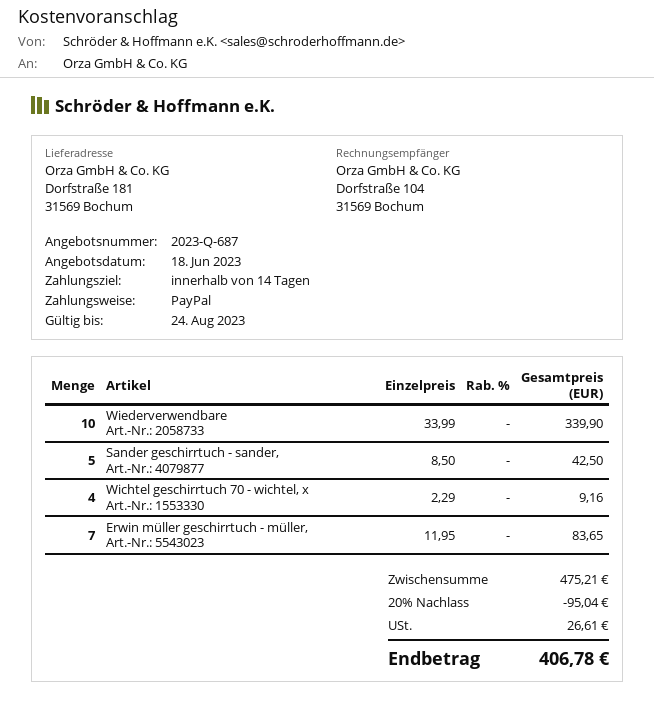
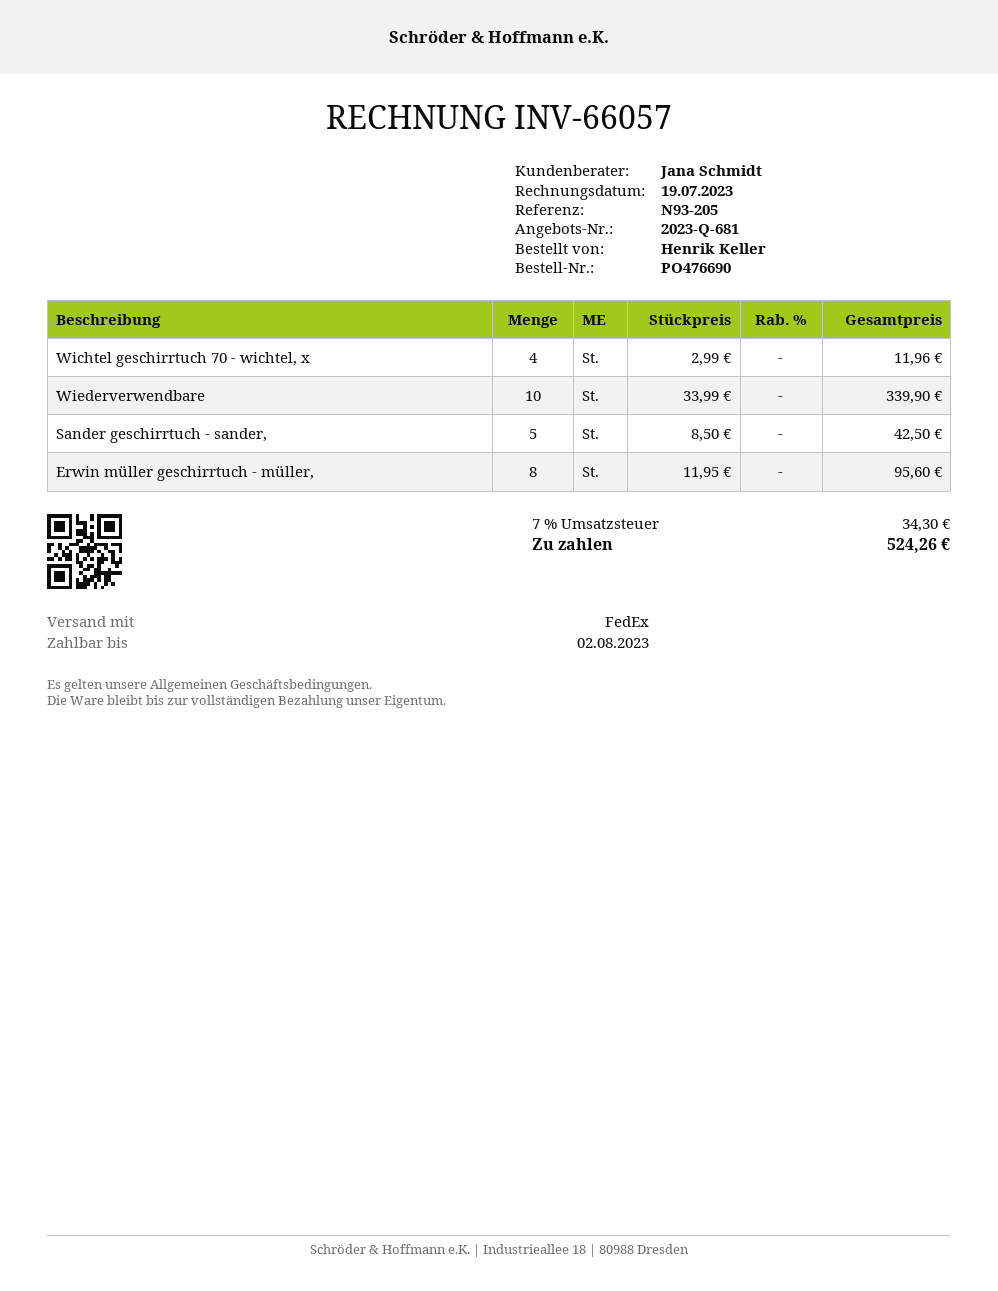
quote number: 2023-Q-687 -> 2023-Q-681
Wichtel geschirrtuch 70 - wichtel, x: 4 x 2.29 = 9.16 -> 4 x 2.99 = 11.96
Erwin müller geschirrtuch - müller,: 7 x 11.95 = 83.65 -> 8 x 11.95 = 95.60
discount: 20% = 95.04 -> none
tax: 26.61 -> 34.30
total: 406.78 -> 524.26

